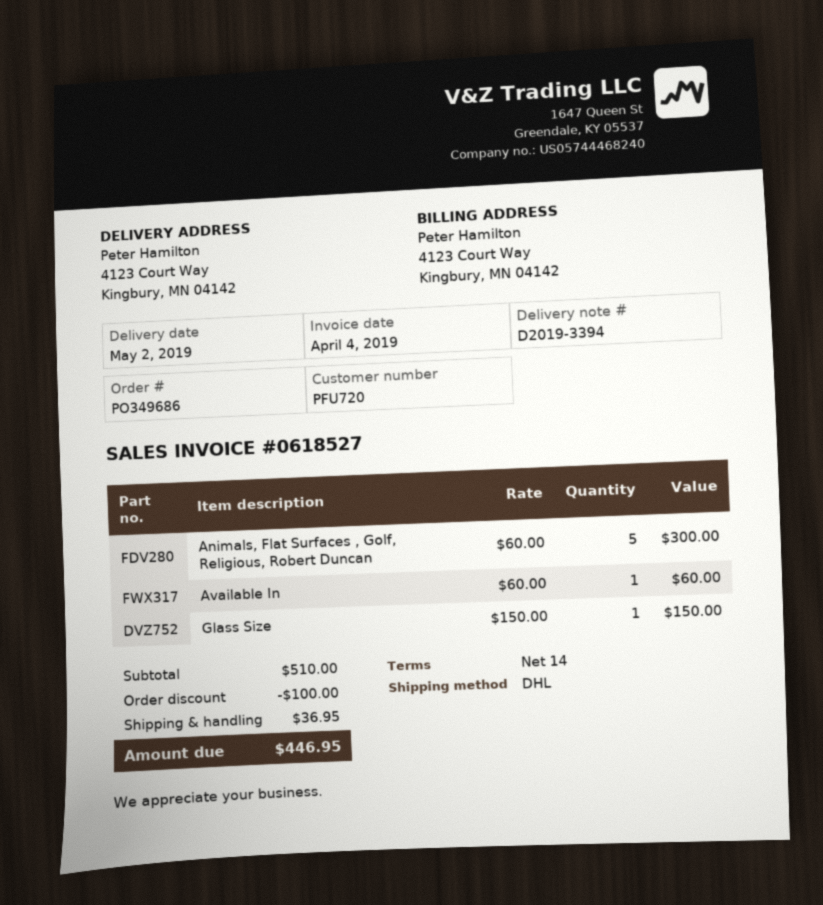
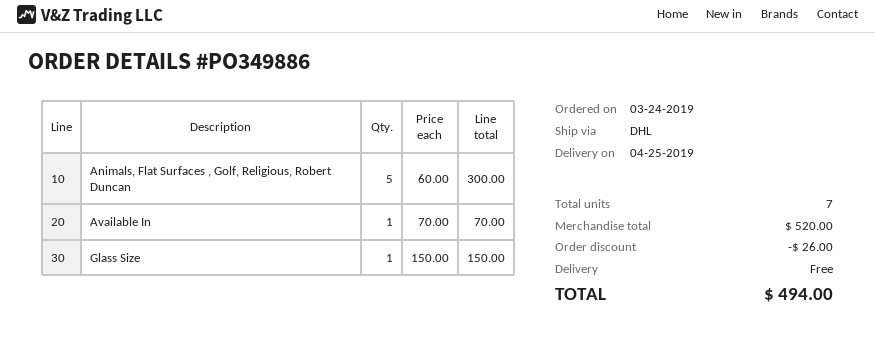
order number: PO349686 -> PO349886
delivery date: 2019-05-02 -> 2019-04-25
Available In: 1 x 60.00 = 60.00 -> 1 x 70.00 = 70.00
subtotal: 510.00 -> 520.00
discount: 100.00 -> 26.00
shipping: 36.95 -> 0.00
total: 446.95 -> 494.00

